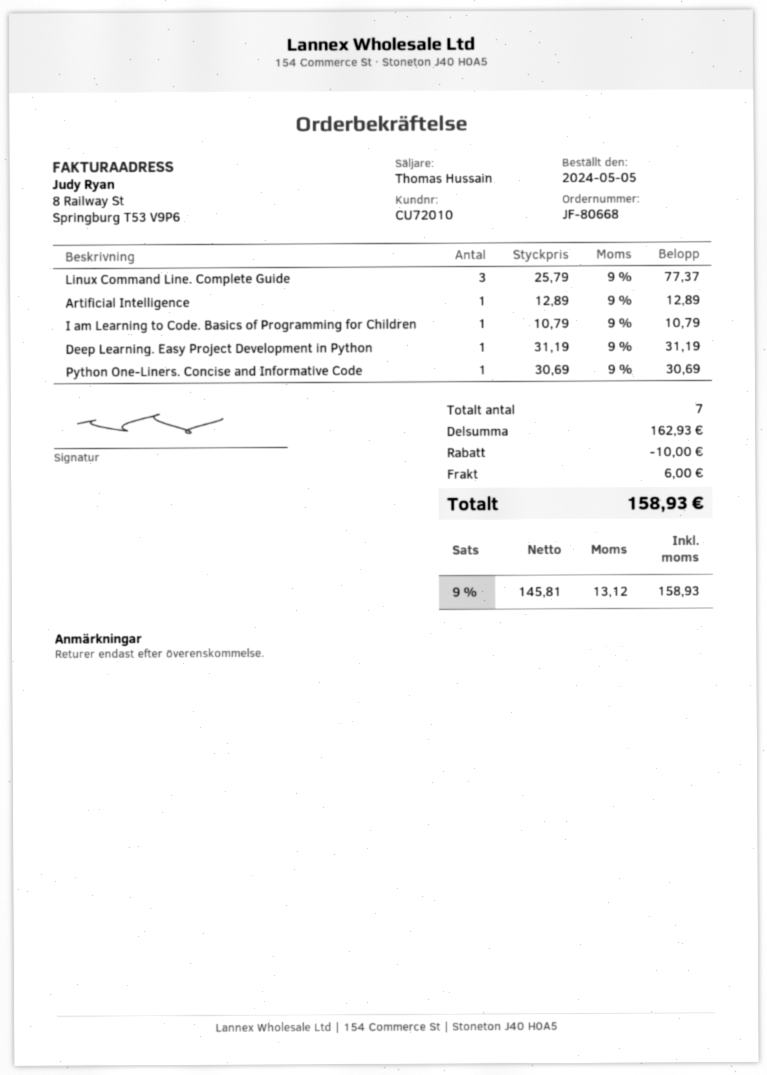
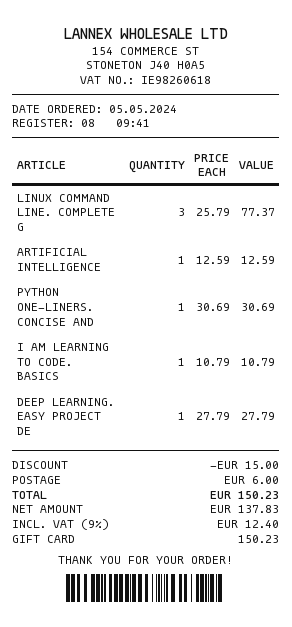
Artificial Intelligence: 1 x 12.89 = 12.89 -> 1 x 12.59 = 12.59
Deep Learning. Easy Project Development in Python: 1 x 31.19 = 31.19 -> 1 x 27.79 = 27.79
discount: 10.00 -> 15.00
net: 145.81 -> 137.83
tax: 9% = 13.12 -> 9% = 12.40
total: 158.93 -> 150.23

